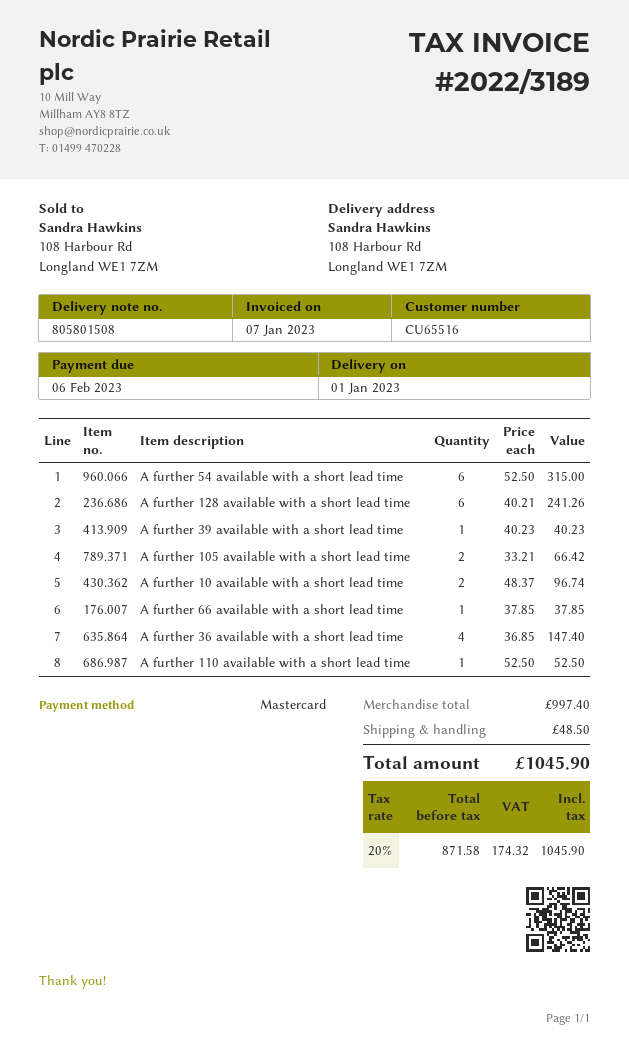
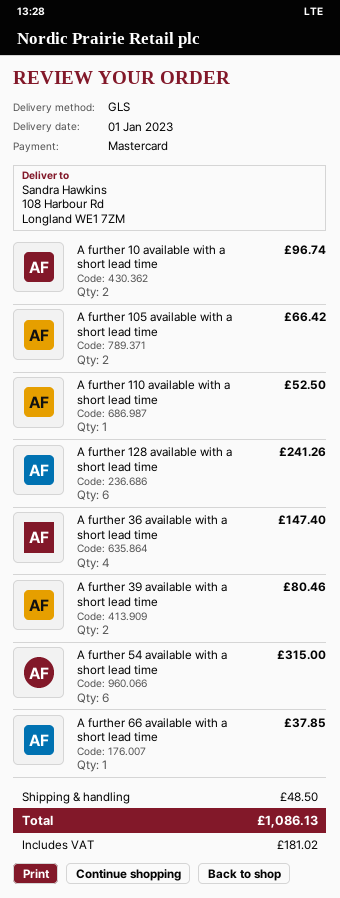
A further 39 available with a short lead time: 1 for 40.23 -> 2 for 80.46
tax: 174.32 -> 181.02
total: 1045.90 -> 1086.13

